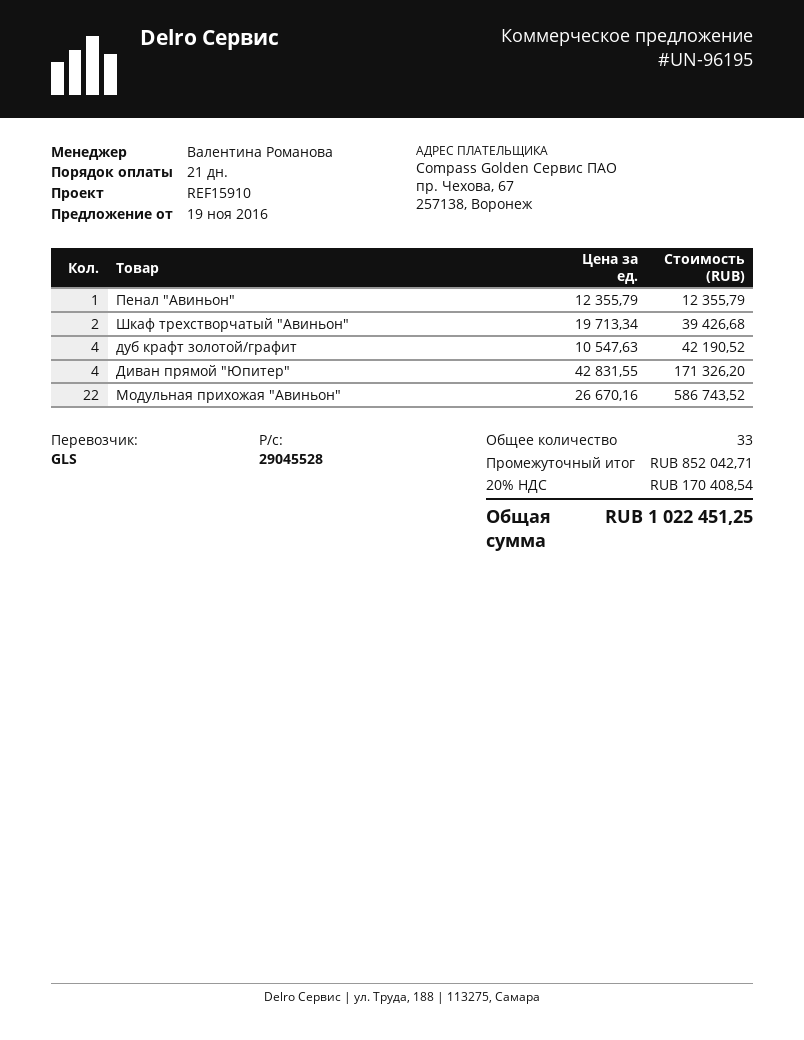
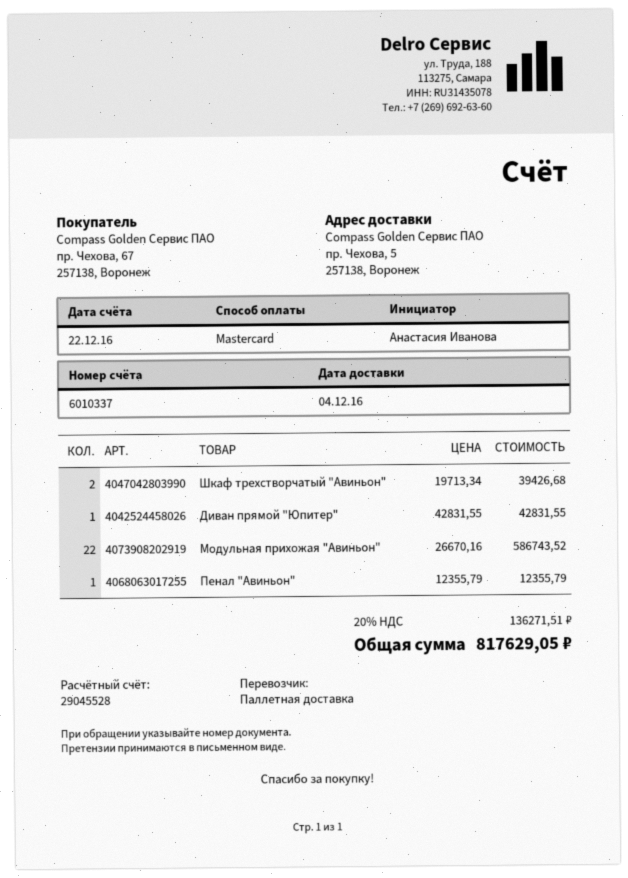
shipping method: GLS -> pallet freight
дуб крафт золотой/графит: 4 x 10547.63 = 42190.52 -> none
Диван прямой "Юпитер": 4 x 42831.55 = 171326.20 -> 1 x 42831.55 = 42831.55
tax: 20% = 170408.54 -> 20% = 136271.51
total: 1022451.25 -> 817629.05

